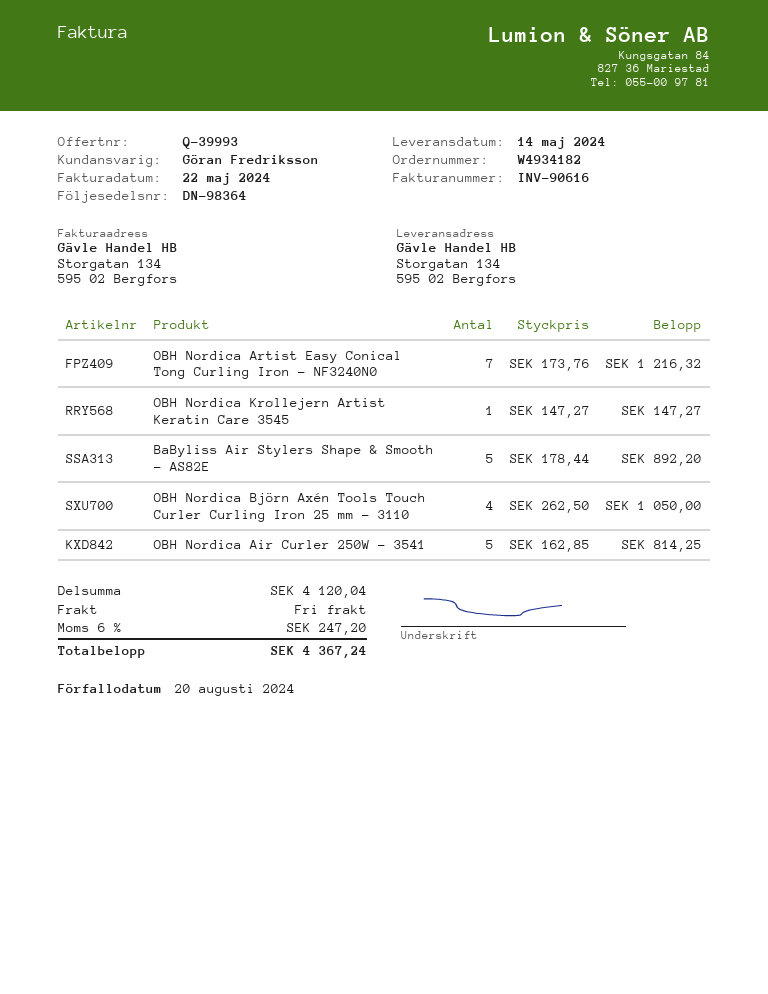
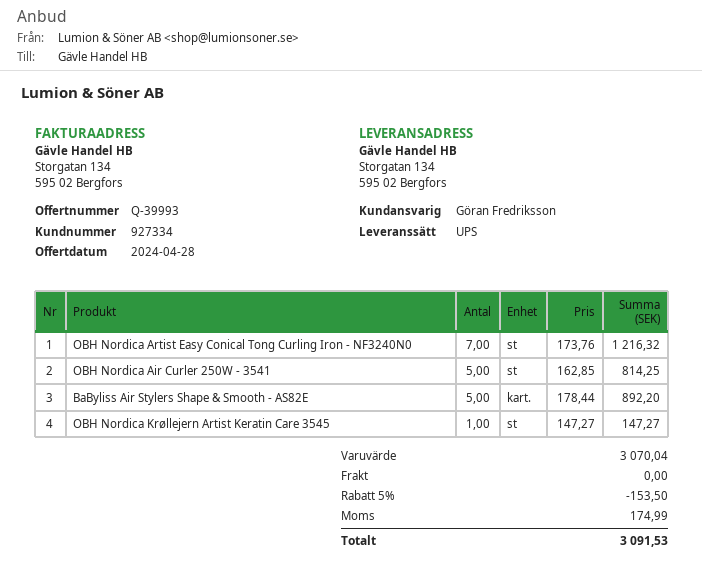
OBH Nordica Björn Axén Tools Touch Curler Curling Iron 25 mm - 3110: 4 x 262.50 = 1050.00 -> none
subtotal: 4120.04 -> 3070.04
discount: none -> 5% = 153.50
tax: 247.20 -> 174.99
total: 4367.24 -> 3091.53

